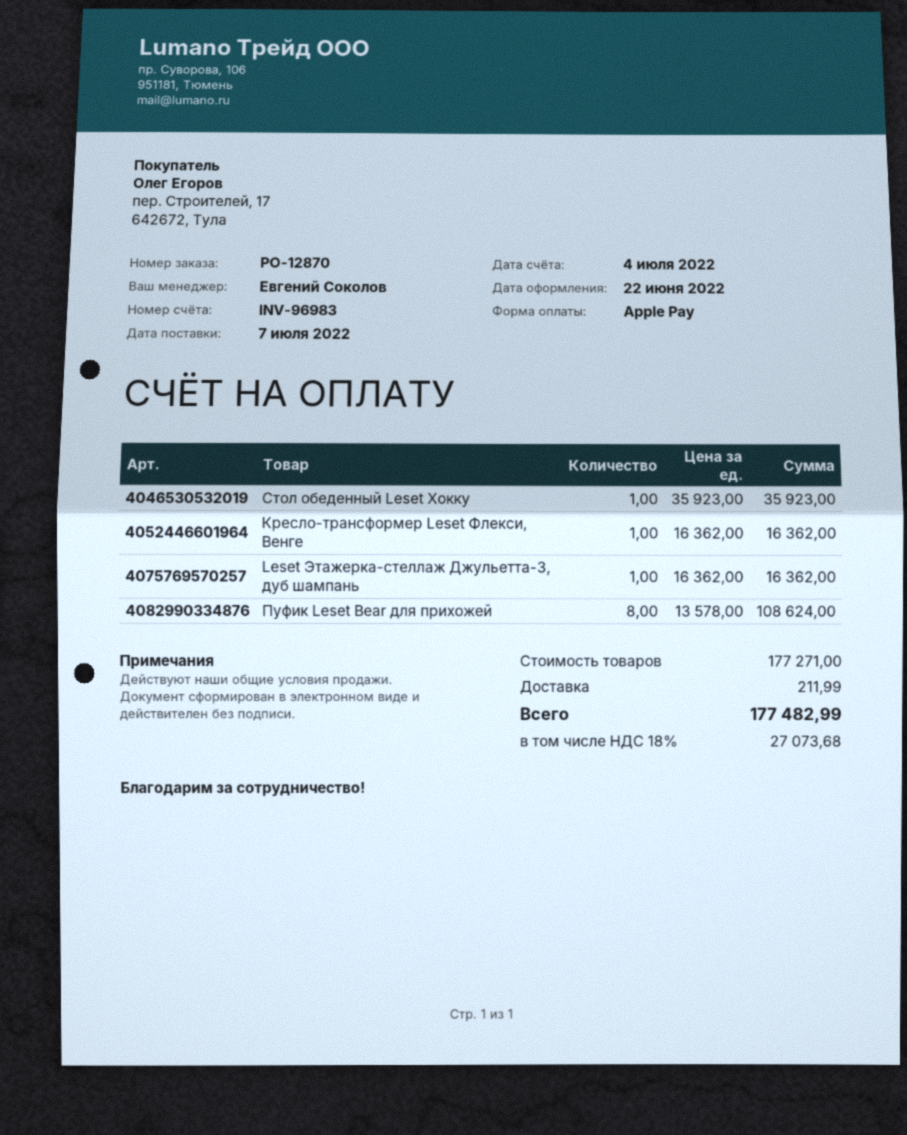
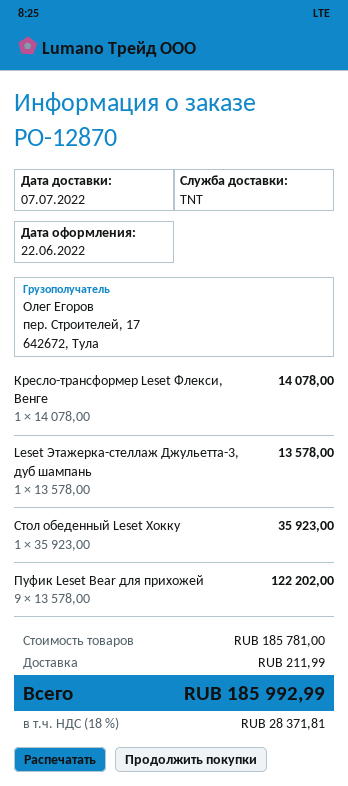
Кресло-трансформер Leset Флекси, Венге: 1 x 16362.00 = 16362.00 -> 1 x 14078.00 = 14078.00
Leset Этажерка-стеллаж Джульетта-3, дуб шампань: 1 x 16362.00 = 16362.00 -> 1 x 13578.00 = 13578.00
Пуфик Leset Bear для прихожей: 8 x 13578.00 = 108624.00 -> 9 x 13578.00 = 122202.00
subtotal: 177271.00 -> 185781.00
tax: 18% = 27073.68 -> 18% = 28371.81
total: 177482.99 -> 185992.99

